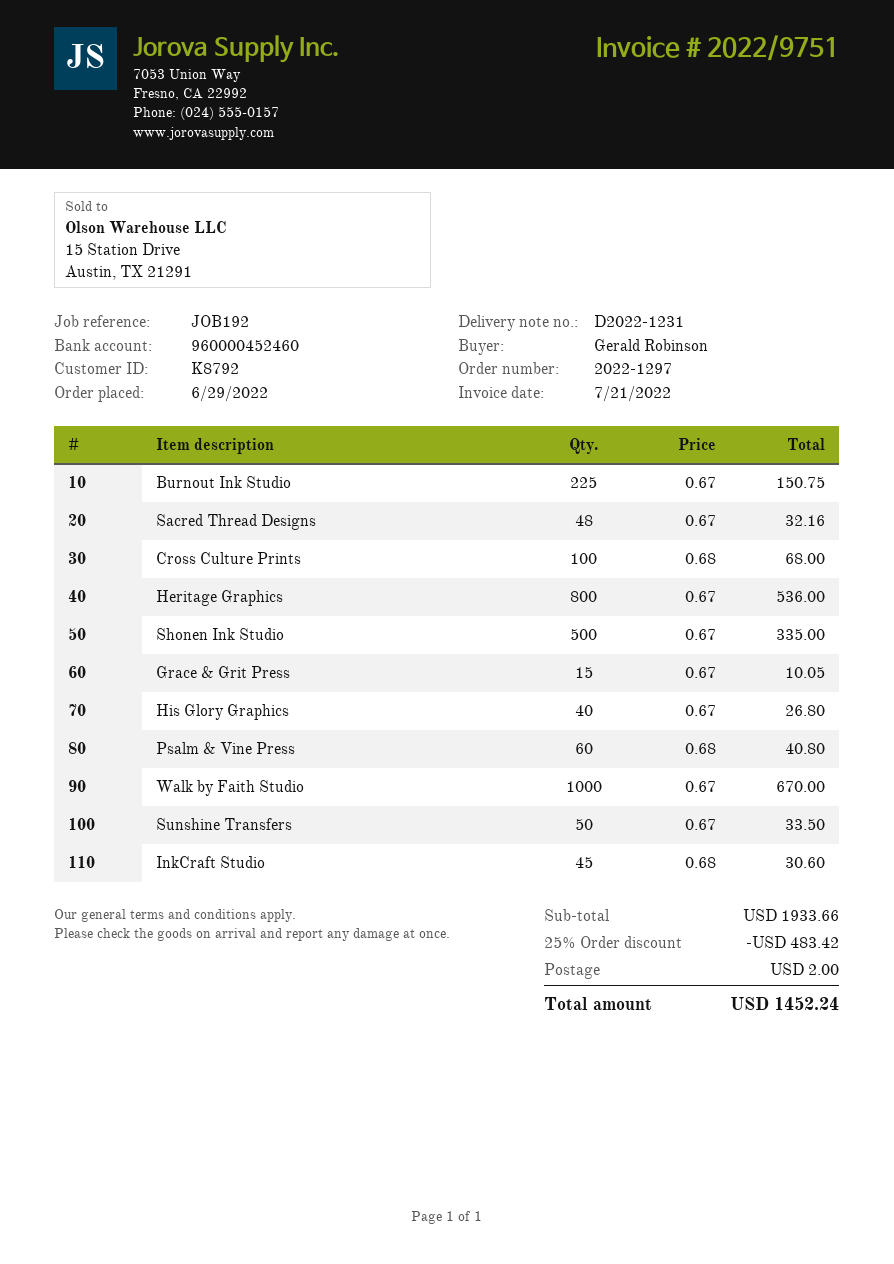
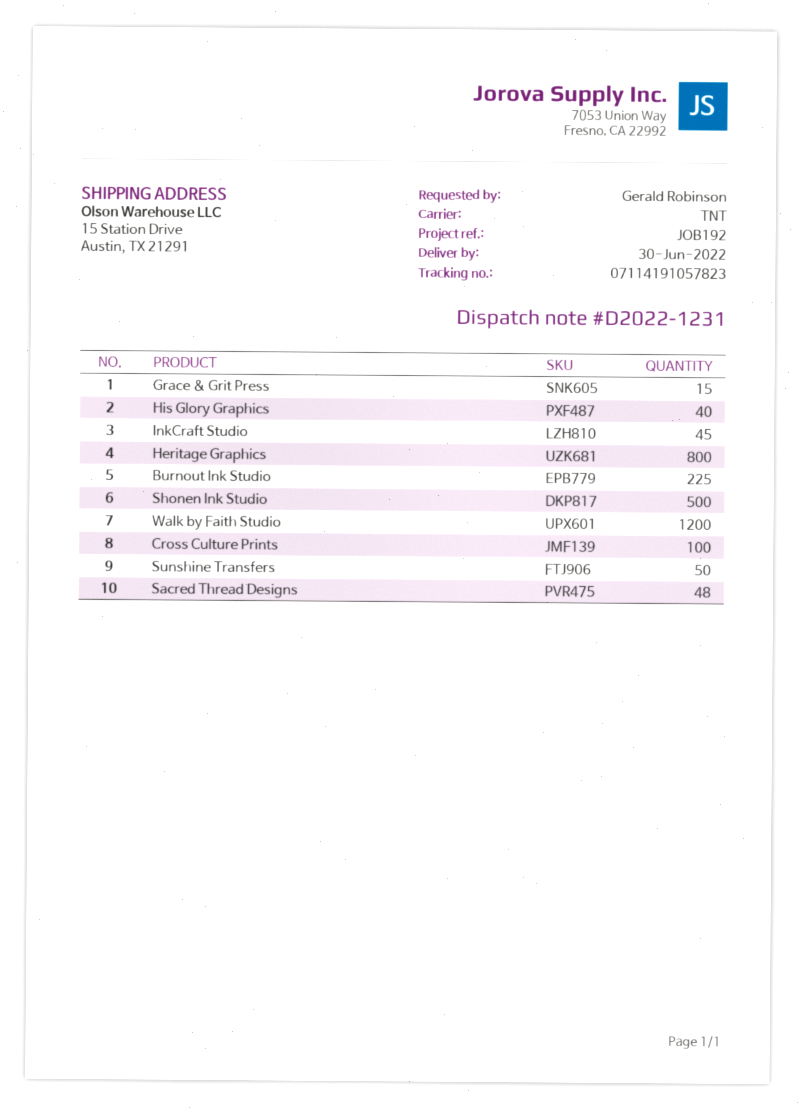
Psalm & Vine Press: 60 -> none
Walk by Faith Studio: 1000 -> 1200

